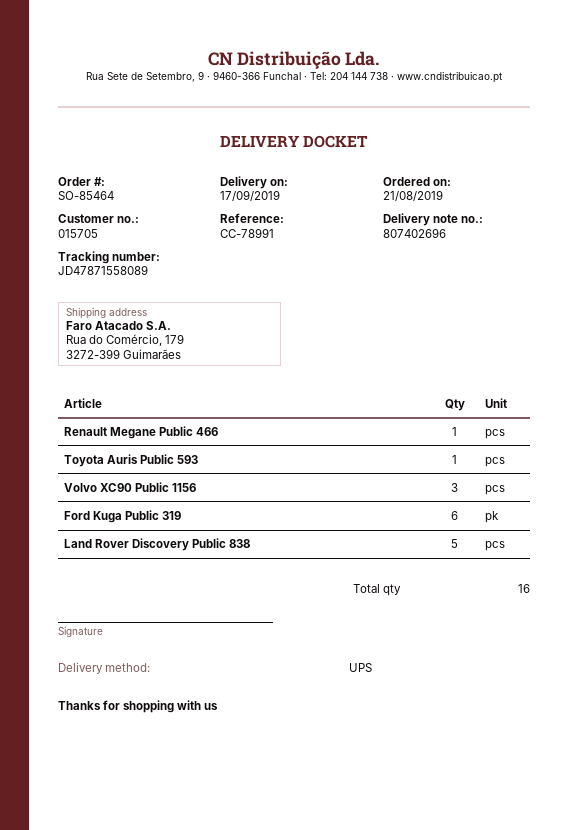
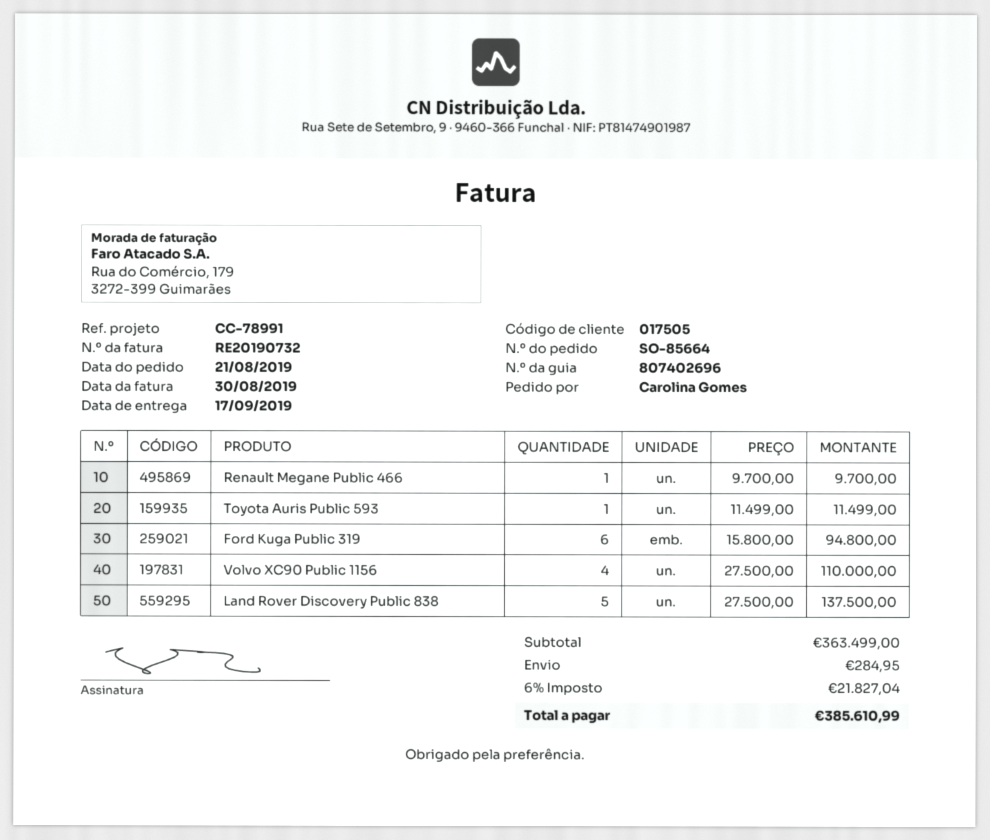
order number: SO-85464 -> SO-85664
customer number: 015705 -> 017505
Volvo XC90 Public 1156: 3 -> 4

